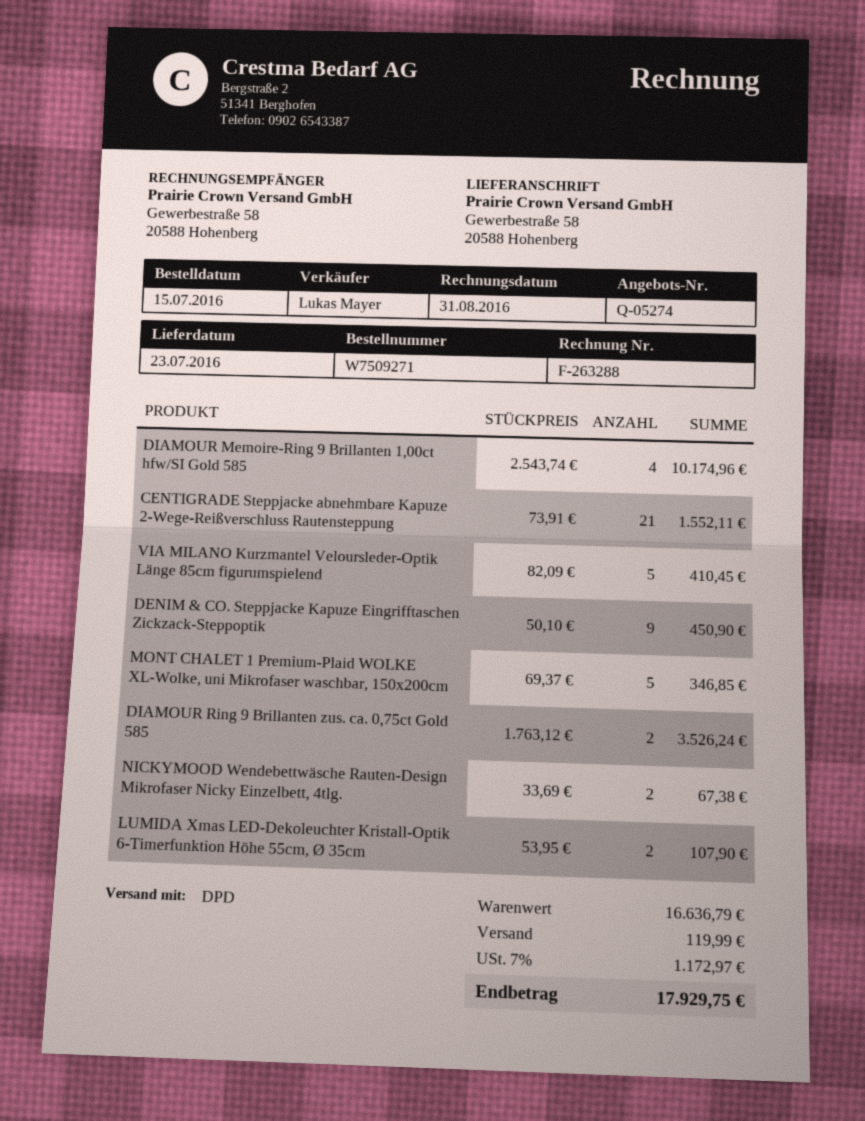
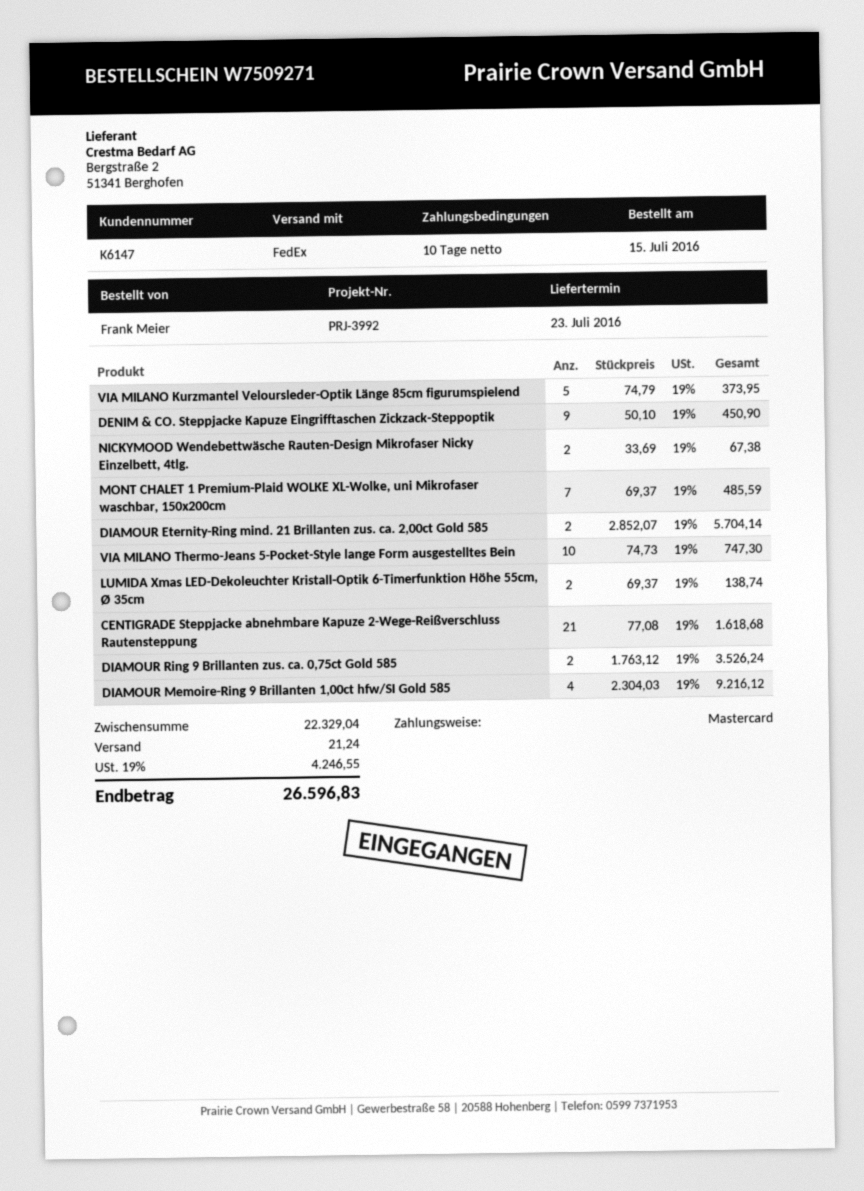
shipping method: DPD -> FedEx
DIAMOUR Memoire-Ring 9 Brillanten 1,00ct hfw/SI Gold 585: 4 x 2543.74 = 10174.96 -> 4 x 2304.03 = 9216.12
CENTIGRADE Steppjacke abnehmbare Kapuze 2-Wege-Reißverschluss Rautensteppung: 21 x 73.91 = 1552.11 -> 21 x 77.08 = 1618.68
VIA MILANO Kurzmantel Veloursleder-Optik Länge 85cm figurumspielend: 5 x 82.09 = 410.45 -> 5 x 74.79 = 373.95
MONT CHALET 1 Premium-Plaid WOLKE XL-Wolke, uni Mikrofaser waschbar, 150x200cm: 5 x 69.37 = 346.85 -> 7 x 69.37 = 485.59
LUMIDA Xmas LED-Dekoleuchter Kristall-Optik 6-Timerfunktion Höhe 55cm, Ø 35cm: 2 x 53.95 = 107.90 -> 2 x 69.37 = 138.74
DIAMOUR Eternity-Ring mind. 21 Brillanten zus. ca. 2,00ct Gold 585: none -> 2 x 2852.07 = 5704.14
VIA MILANO Thermo-Jeans 5-Pocket-Style lange Form ausgestelltes Bein: none -> 10 x 74.73 = 747.30
subtotal: 16636.79 -> 22329.04
shipping: 119.99 -> 21.24
tax: 7% = 1172.97 -> 19% = 4246.55
total: 17929.75 -> 26596.83

